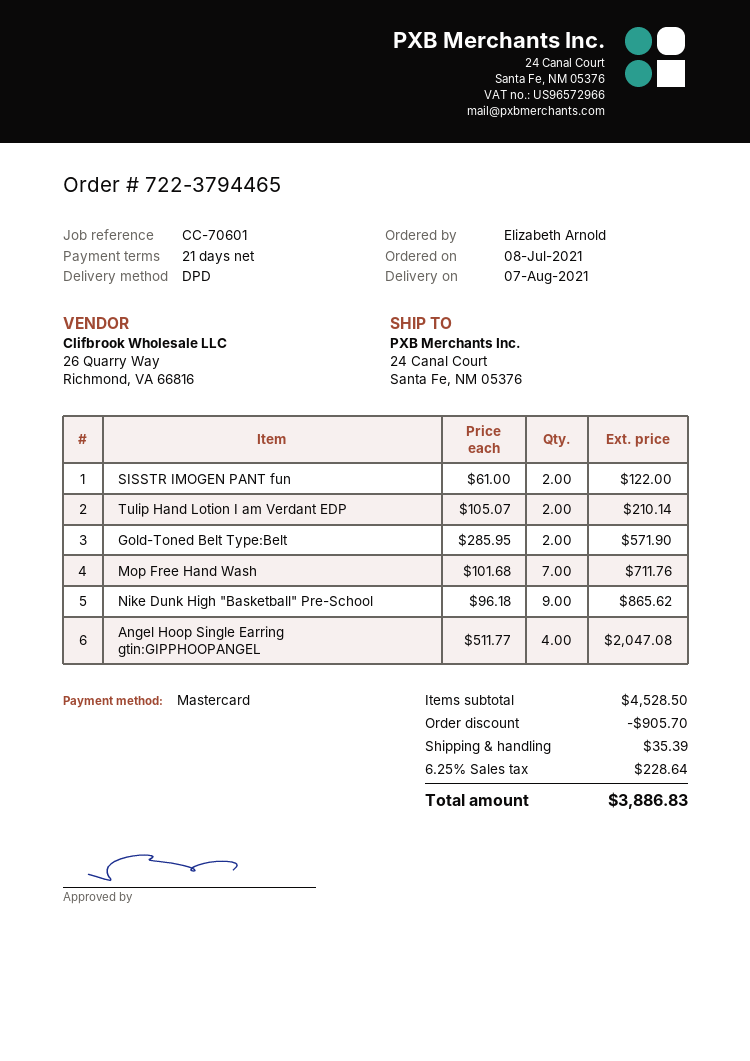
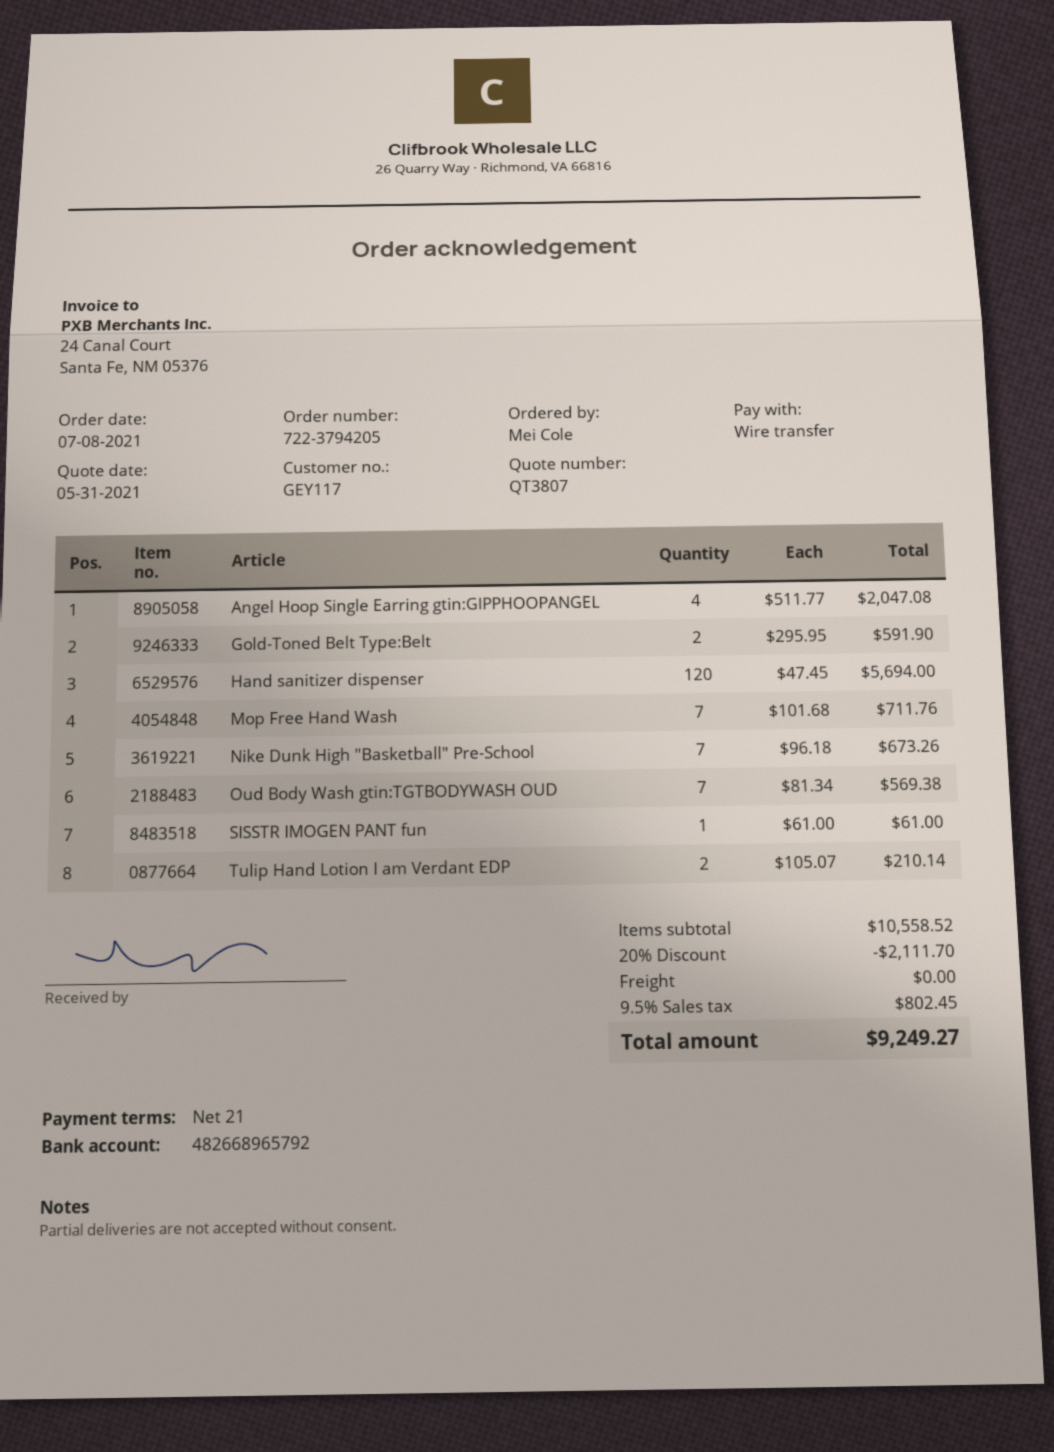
order number: 722-3794465 -> 722-3794205
ordered by: Elizabeth Arnold -> Mei Cole
payment method: Mastercard -> bank transfer
SISSTR IMOGEN PANT fun: 2 x 61.00 = 122.00 -> 1 x 61.00 = 61.00
Gold-Toned Belt Type:Belt: 2 x 285.95 = 571.90 -> 2 x 295.95 = 591.90
Nike Dunk High "Basketball" Pre-School: 9 x 96.18 = 865.62 -> 7 x 96.18 = 673.26
Hand sanitizer dispenser: none -> 120 x 47.45 = 5694.00
Oud Body Wash gtin:TGTBODYWASH OUD: none -> 7 x 81.34 = 569.38
subtotal: 4528.50 -> 10558.52
discount: 905.70 -> 2111.70
shipping: 35.39 -> 0.00
tax: 6.25% = 228.64 -> 9.5% = 802.45
total: 3886.83 -> 9249.27

